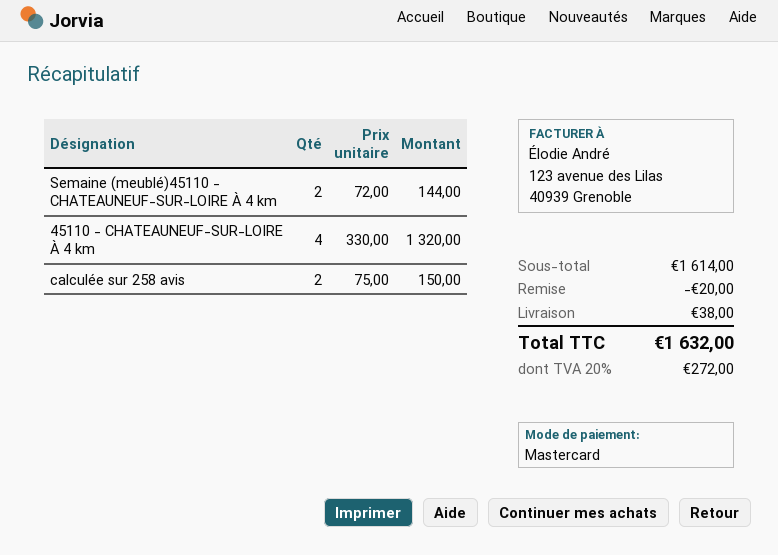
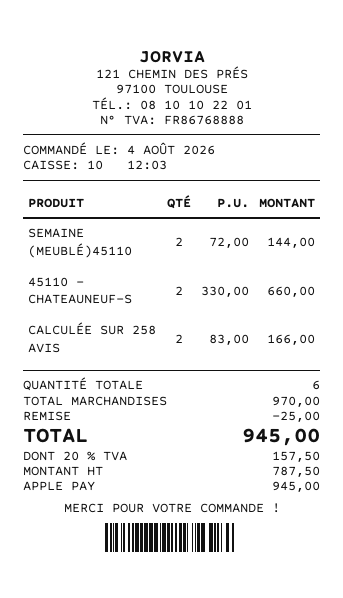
payment method: Mastercard -> Apple Pay
45110 - CHATEAUNEUF-SUR-LOIRE À 4 km: 4 x 330.00 = 1320.00 -> 2 x 330.00 = 660.00
calculée sur 258 avis: 2 x 75.00 = 150.00 -> 2 x 83.00 = 166.00
subtotal: 1614.00 -> 970.00
discount: 20.00 -> 25.00
shipping: 38.00 -> none
tax: 20% = 272.00 -> 20% = 157.50
total: 1632.00 -> 945.00

